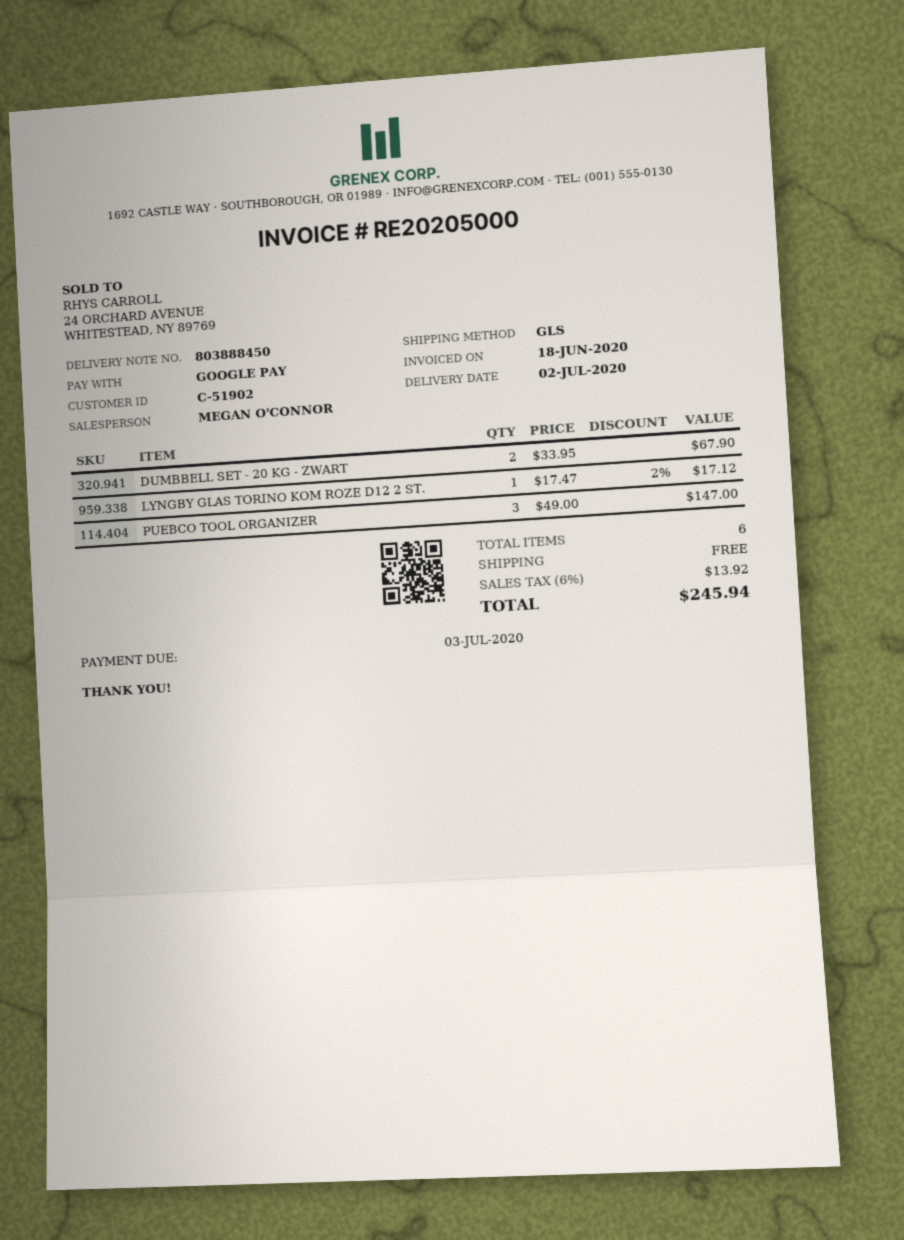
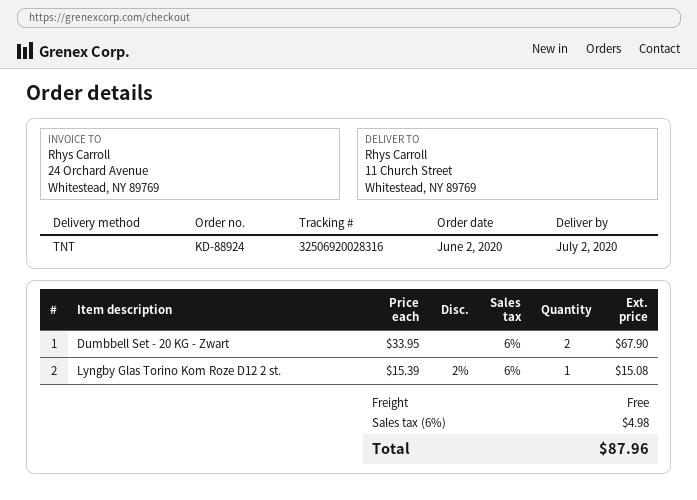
shipping method: GLS -> TNT
LYNGBY GLAS TORINO KOM ROZE D12 2 ST.: 1 x 17.47 - 2% = 17.12 -> 1 x 15.39 - 2% = 15.08
PUEBCO TOOL ORGANIZER: 3 x 49.00 = 147.00 -> none
tax: 6% = 13.92 -> 6% = 4.98
total: 245.94 -> 87.96

